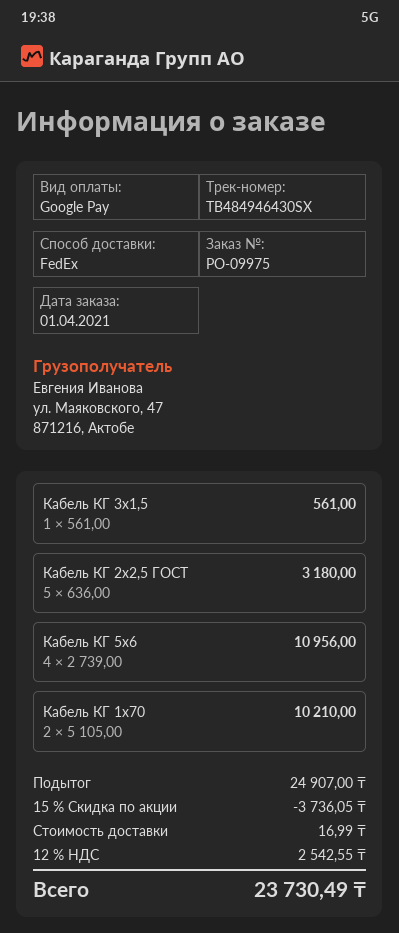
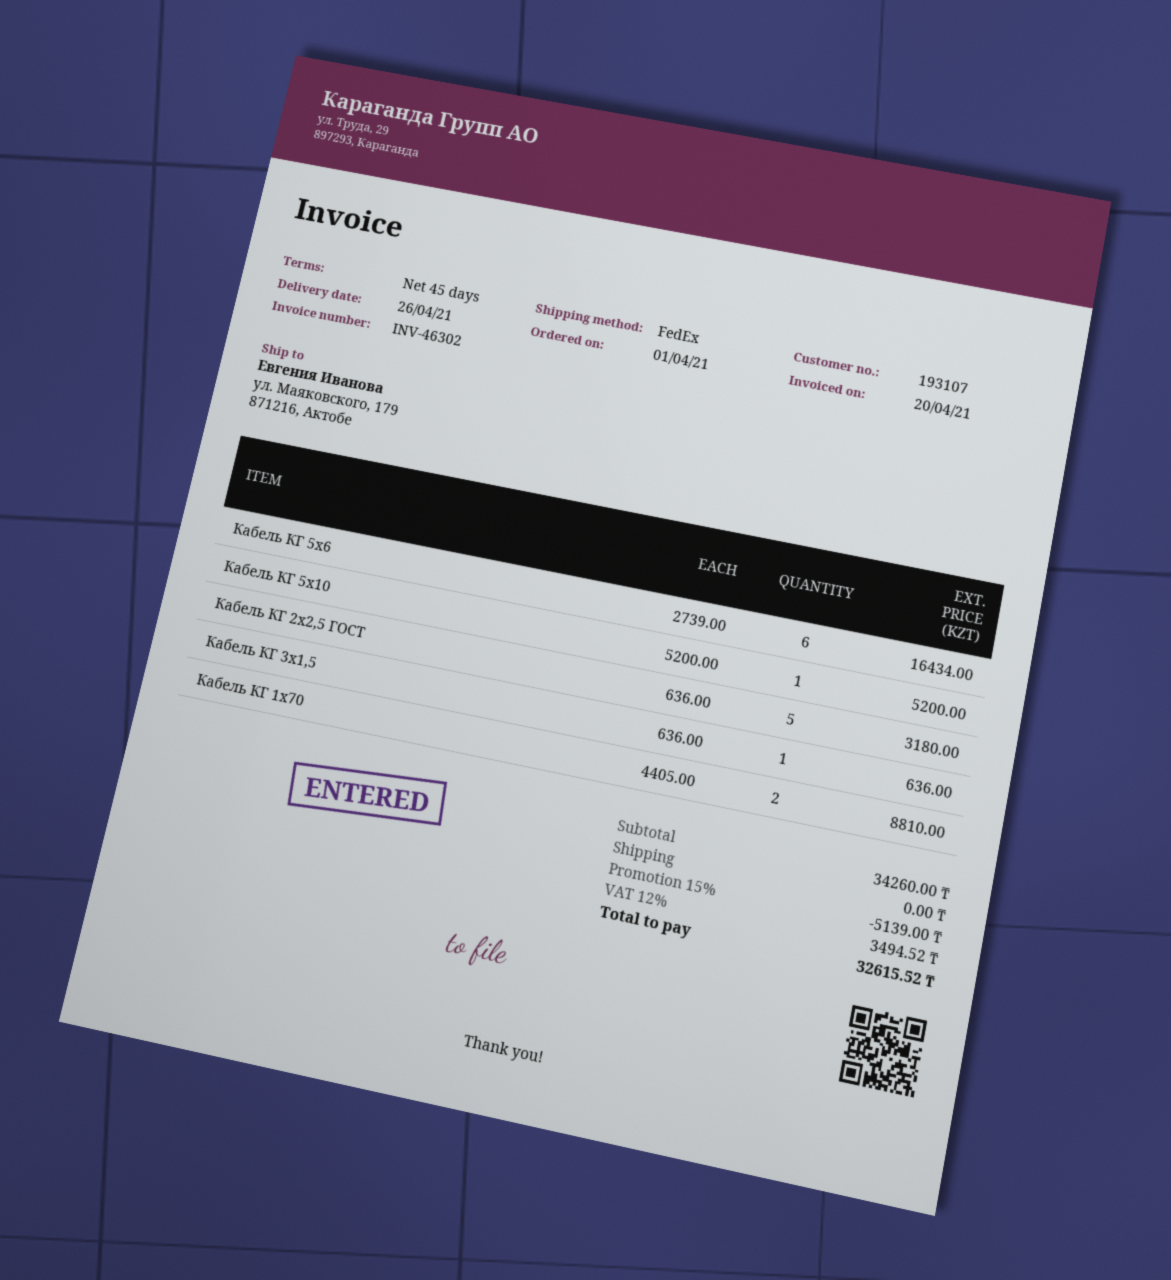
ship to: ул. Маяковского, 47, 871216, Актобе -> ул. Маяковского, 179, 871216, Актобе
Кабель КГ 3х1,5: 1 x 561.00 = 561.00 -> 1 x 636.00 = 636.00
Кабель КГ 5х6: 4 x 2739.00 = 10956.00 -> 6 x 2739.00 = 16434.00
Кабель КГ 1х70: 2 x 5105.00 = 10210.00 -> 2 x 4405.00 = 8810.00
Кабель КГ 5х10: none -> 1 x 5200.00 = 5200.00
subtotal: 24907.00 -> 34260.00
discount: 15% = 3736.05 -> 15% = 5139.00
shipping: 16.99 -> 0.00
tax: 12% = 2542.55 -> 12% = 3494.52
total: 23730.49 -> 32615.52

